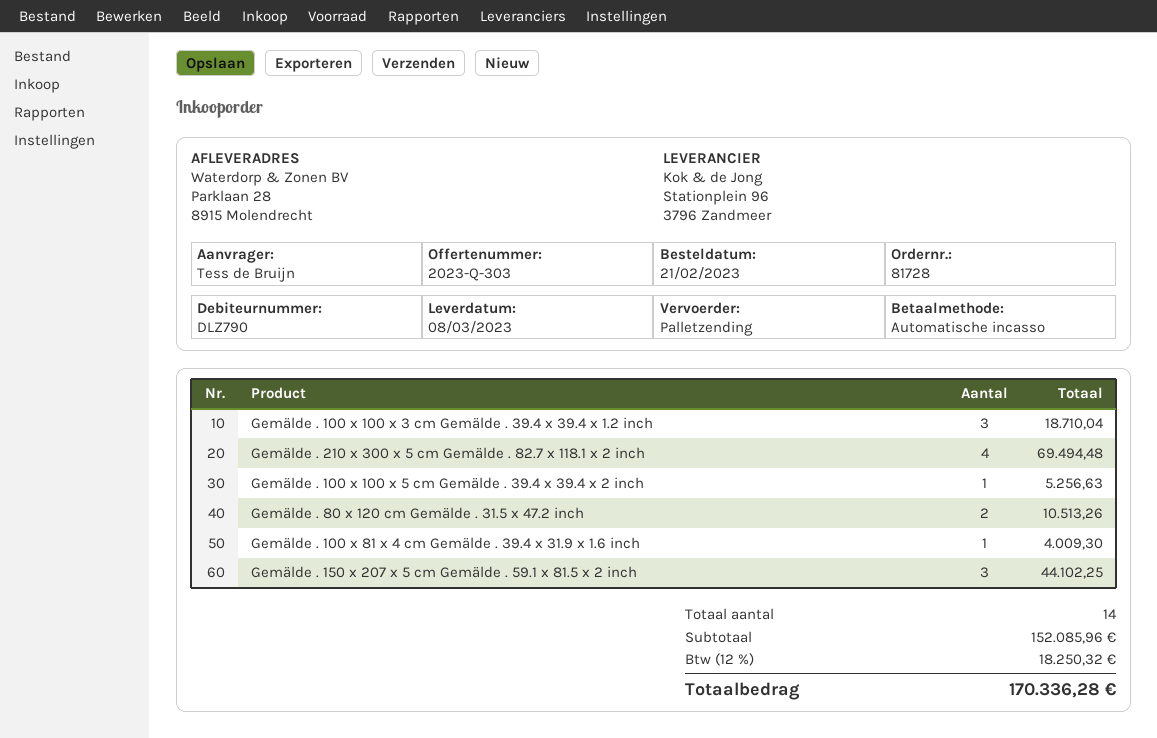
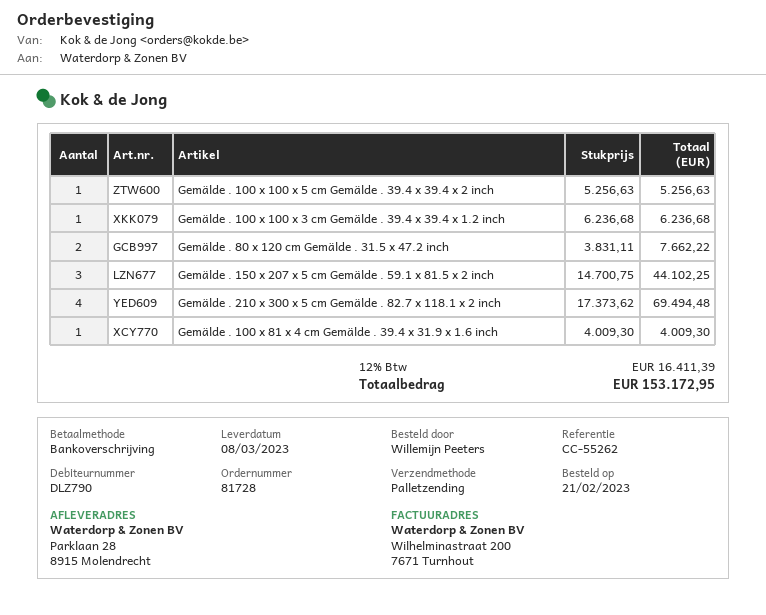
ordered by: Tess de Bruijn -> Willemijn Peeters
payment method: direct debit -> bank transfer
Gemälde . 100 x 100 x 3 cm Gemälde . 39.4 x 39.4 x 1.2 inch: 3 for 18710.04 -> 1 for 6236.68
Gemälde . 80 x 120 cm Gemälde . 31.5 x 47.2 inch: 2 for 10513.26 -> 2 for 7662.22
tax: 12% = 18250.32 -> 12% = 16411.39
total: 170336.28 -> 153172.95

